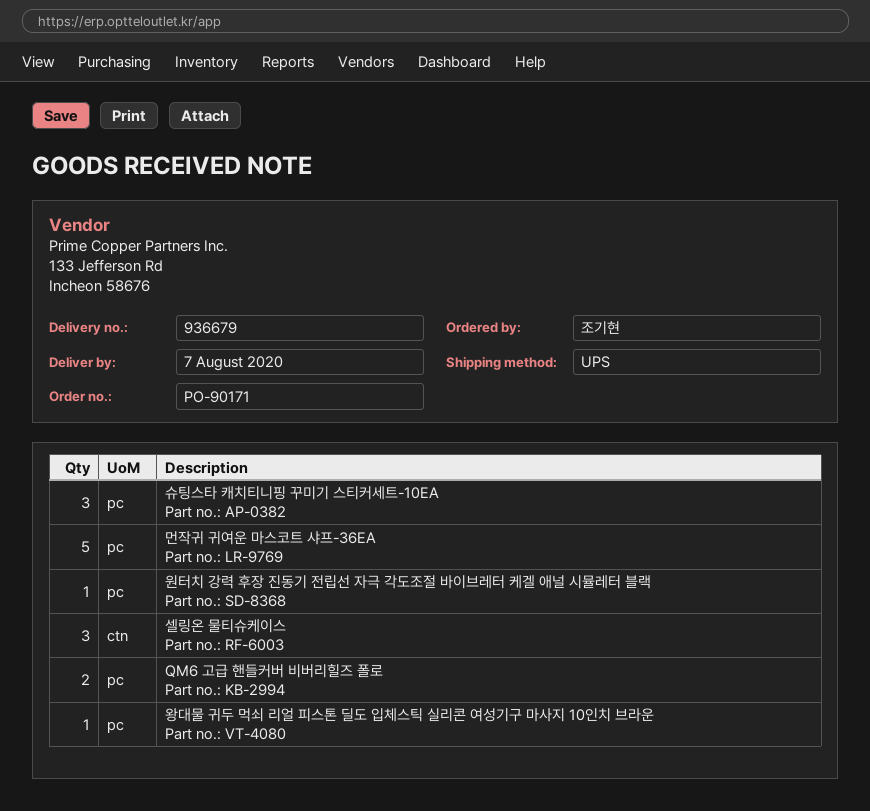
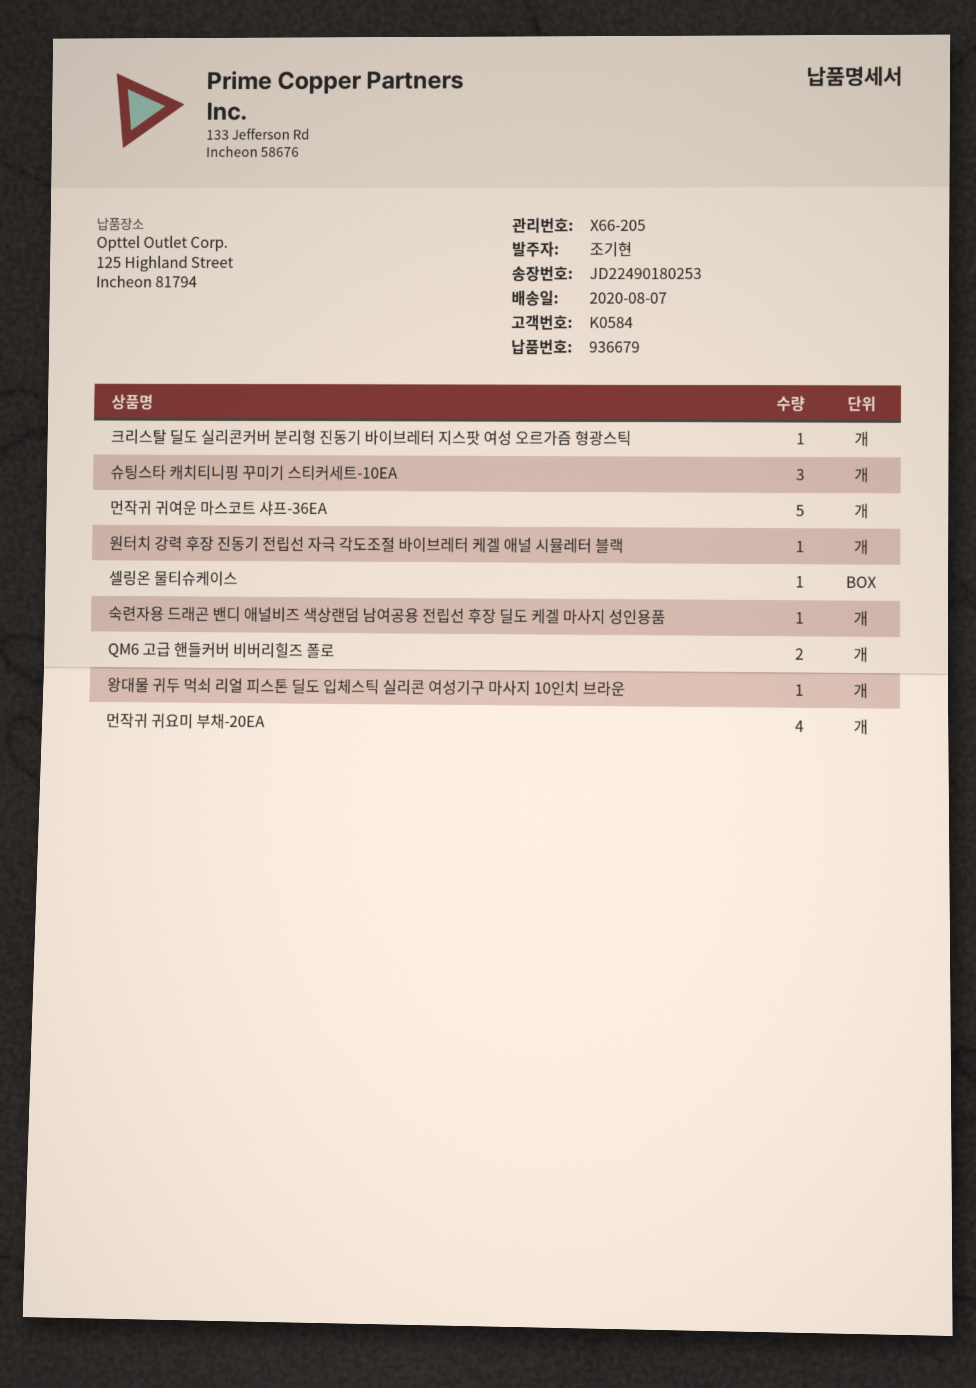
셀링온 물티슈케이스: 3 -> 1
크리스탈 딜도 실리콘커버 분리형 진동기 바이브레터 지스팟 여성 오르가즘 형광스틱: none -> 1
숙련자용 드래곤 밴디 애널비즈 색상랜덤 남여공용 전립선 후장 딜도 케겔 마사지 성인용품: none -> 1
먼작귀 귀요미 부채-20EA: none -> 4

